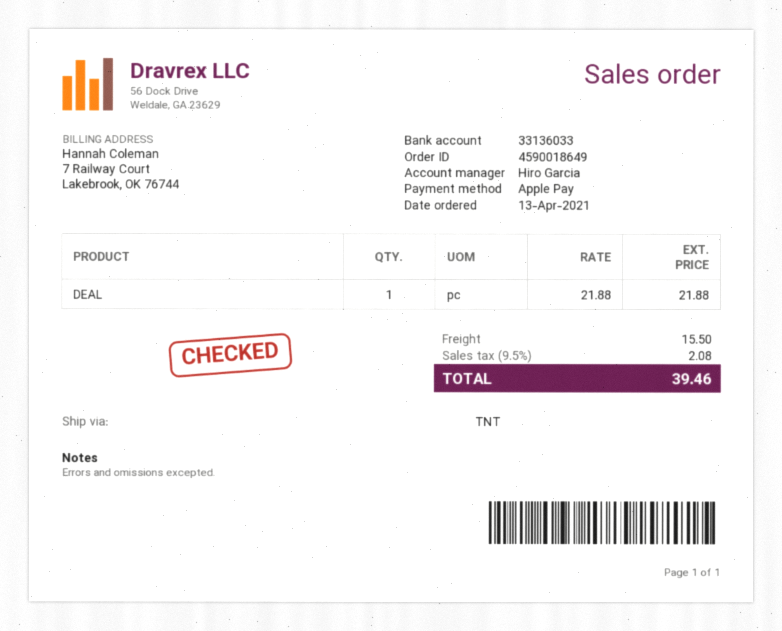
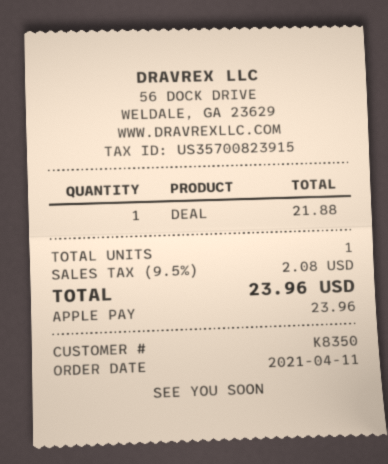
order date: 2021-04-13 -> 2021-04-11
shipping: 15.50 -> none
total: 39.46 -> 23.96

